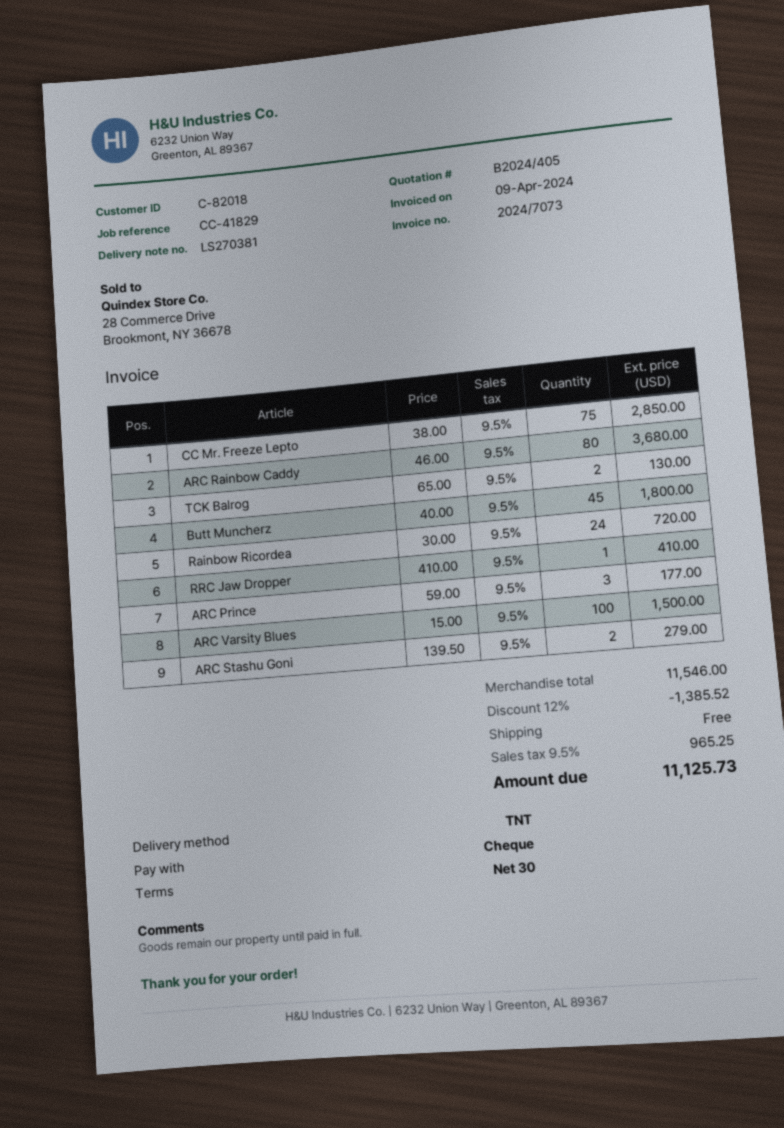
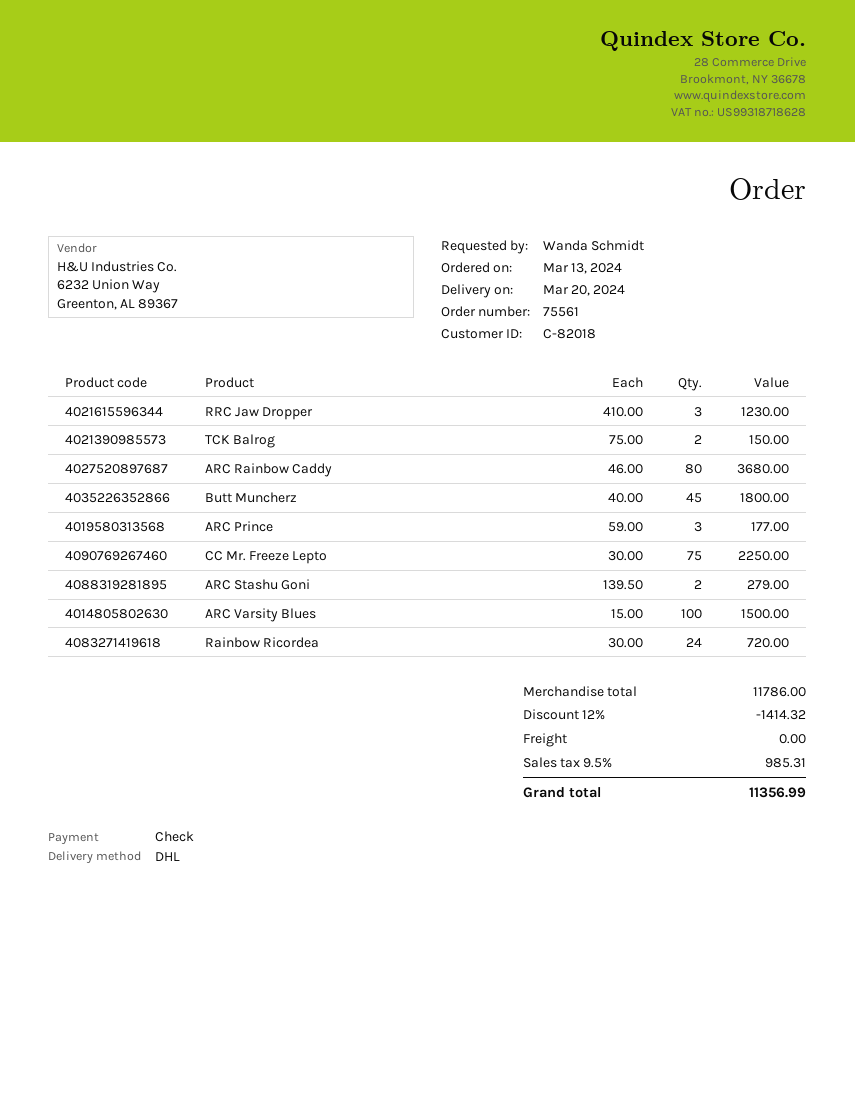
shipping method: TNT -> DHL
CC Mr. Freeze Lepto: 75 x 38.00 = 2850.00 -> 75 x 30.00 = 2250.00
TCK Balrog: 2 x 65.00 = 130.00 -> 2 x 75.00 = 150.00
RRC Jaw Dropper: 1 x 410.00 = 410.00 -> 3 x 410.00 = 1230.00
subtotal: 11546.00 -> 11786.00
discount: 12% = 1385.52 -> 12% = 1414.32
tax: 9.5% = 965.25 -> 9.5% = 985.31
total: 11125.73 -> 11356.99

